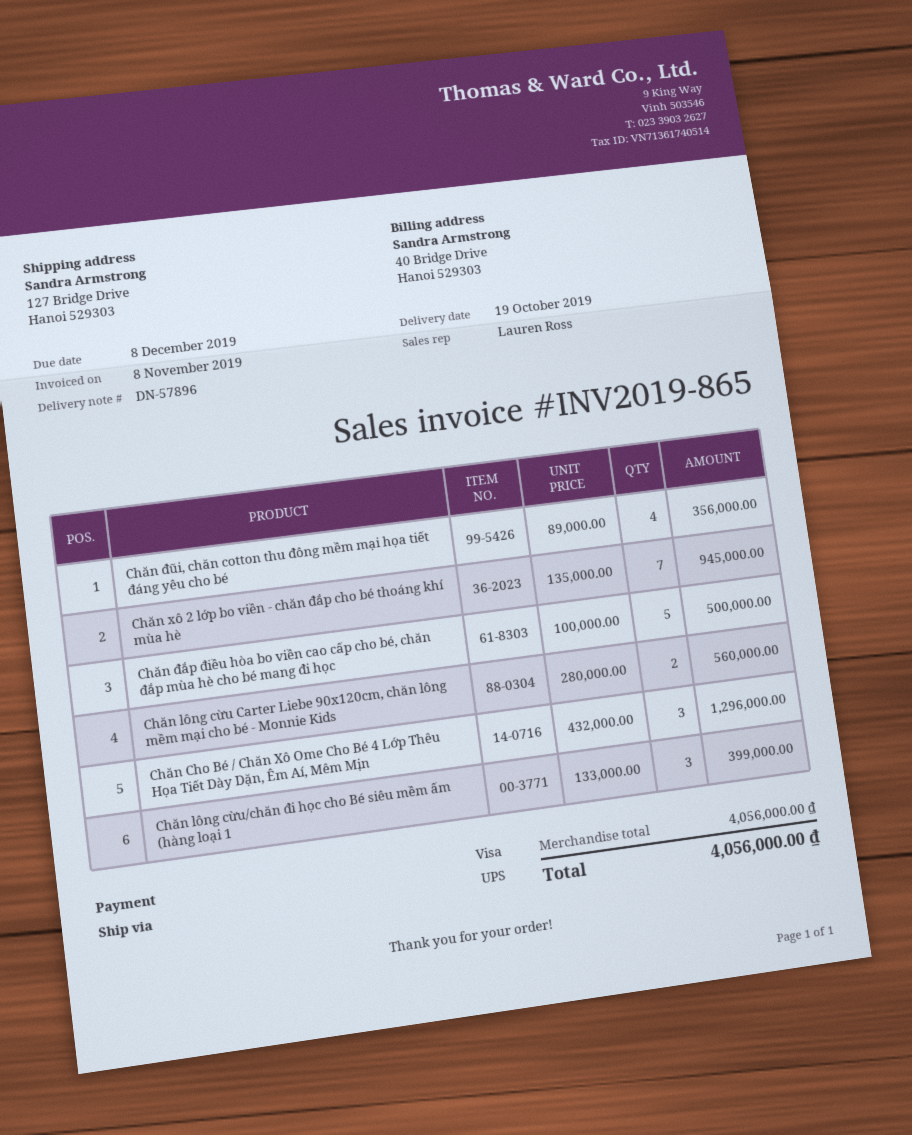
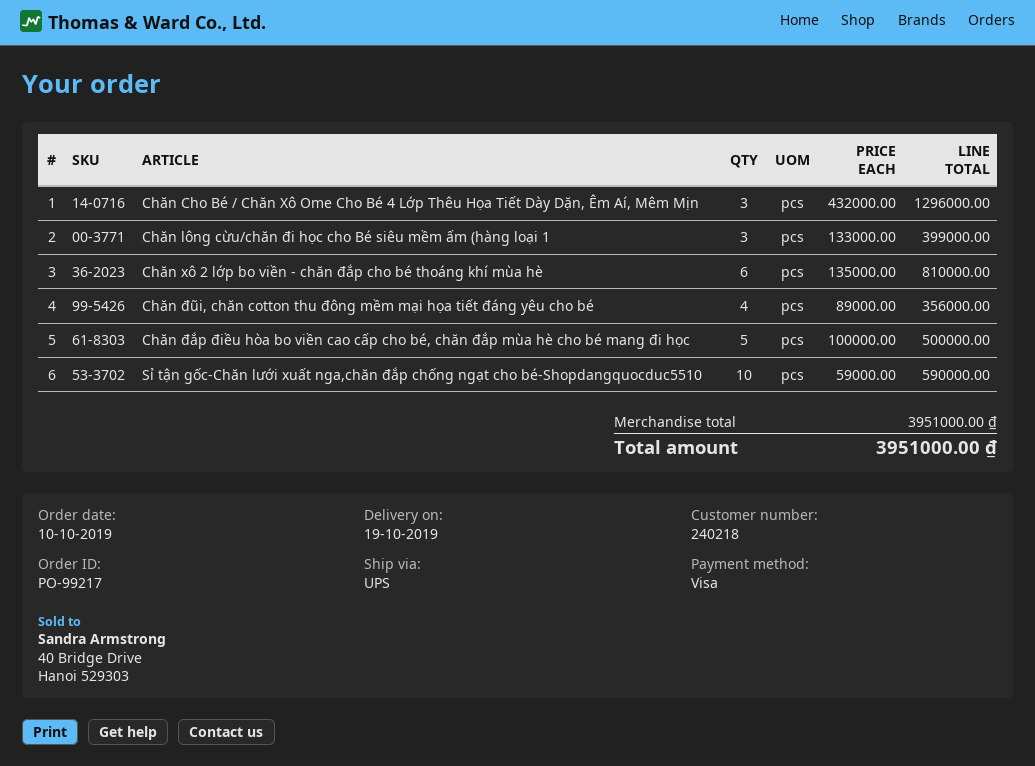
Chăn xô 2 lớp bo viền - chăn đắp cho bé thoáng khí mùa hè: 7 x 135000.00 = 945000.00 -> 6 x 135000.00 = 810000.00
Chăn lông cừu Carter Liebe 90x120cm, chăn lông mềm mại cho bé - Monnie Kids: 2 x 280000.00 = 560000.00 -> none
Sỉ tận gốc-Chăn lưới xuất nga,chăn đắp chống ngạt cho bé-Shopdangquocduc5510: none -> 10 x 59000.00 = 590000.00
subtotal: 4056000.00 -> 3951000.00
total: 4056000.00 -> 3951000.00

